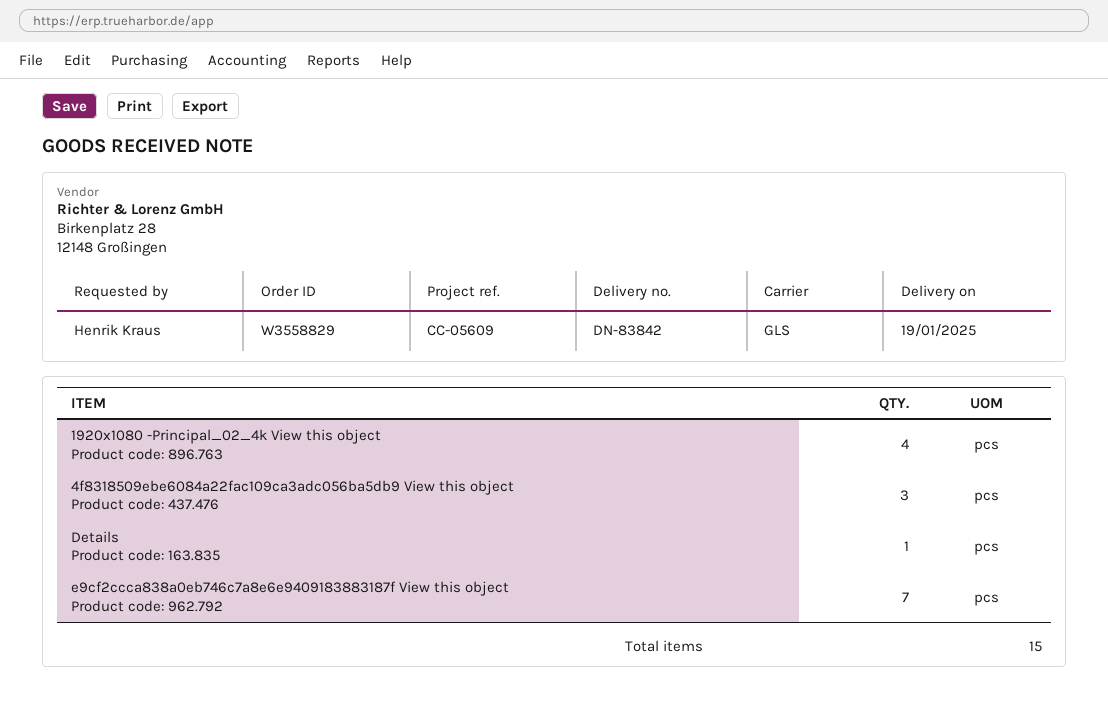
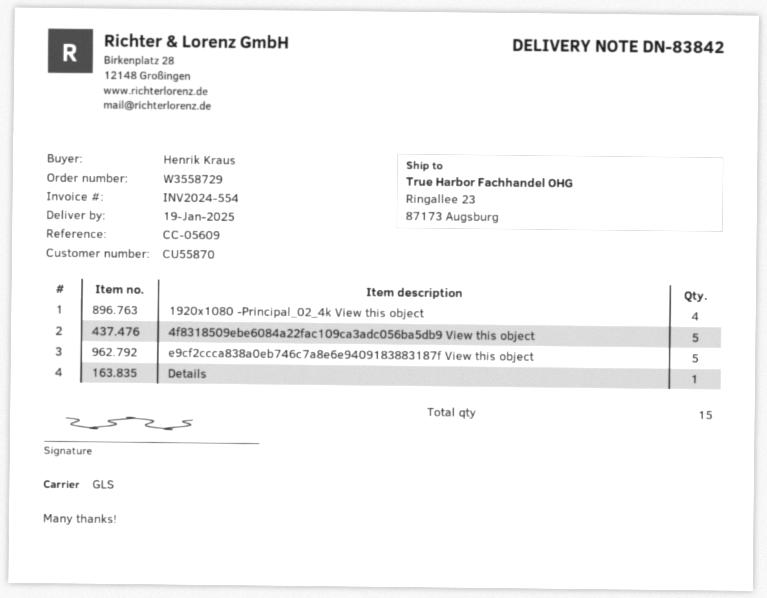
order number: W3558829 -> W3558729
4f8318509ebe6084a22fac109ca3adc056ba5db9 View this object: 3 -> 5
e9cf2ccca838a0eb746c7a8e6e9409183883187f View this object: 7 -> 5

